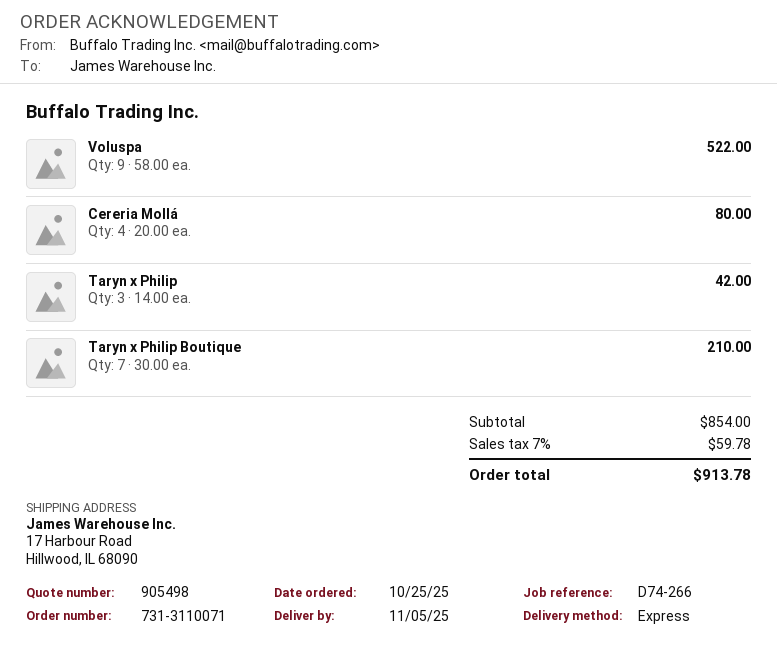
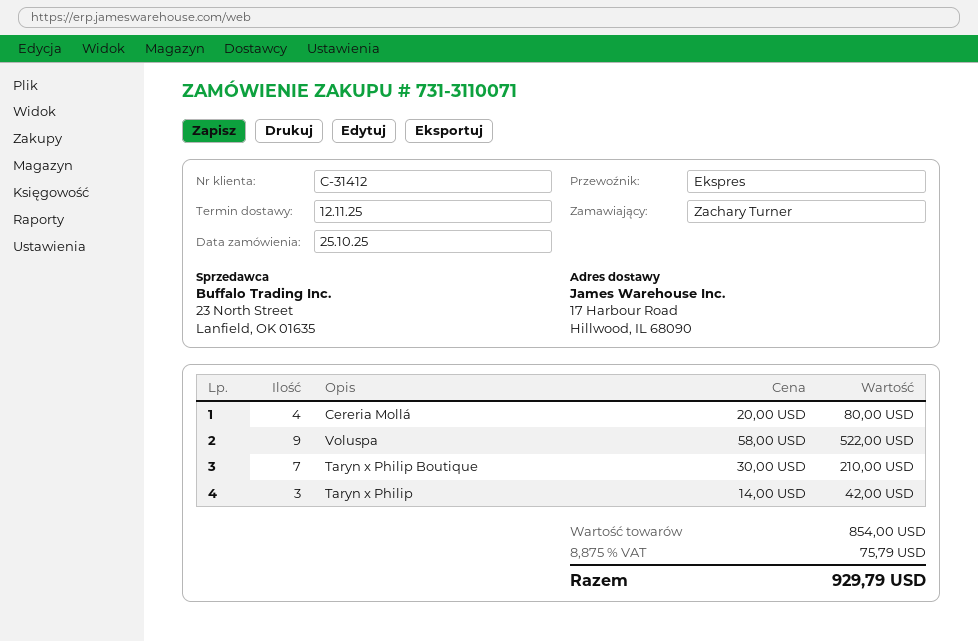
delivery date: 2025-11-05 -> 2025-11-12
tax: 7% = 59.78 -> 8.875% = 75.79
total: 913.78 -> 929.79

